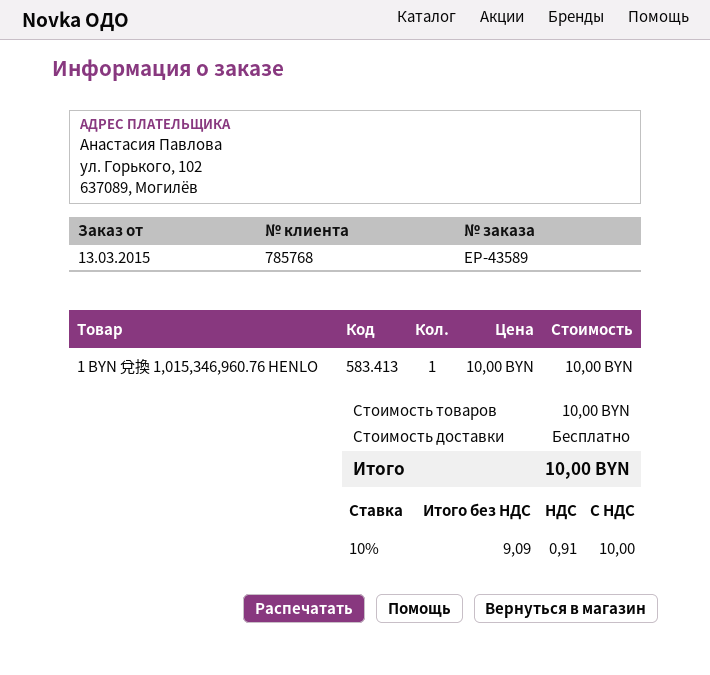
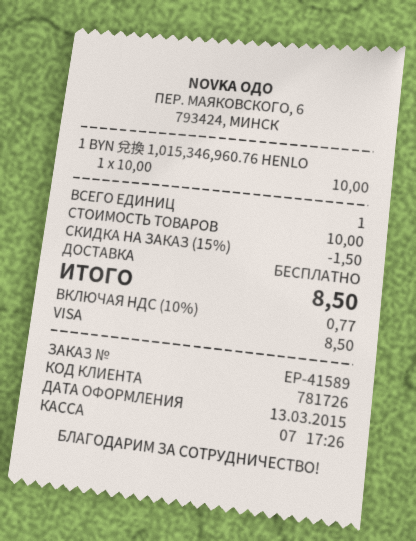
order number: EP-43589 -> EP-41589
customer number: 785768 -> 781726
discount: none -> 15% = 1.50
tax: 10% = 0.91 -> 10% = 0.77
total: 10.00 -> 8.50

